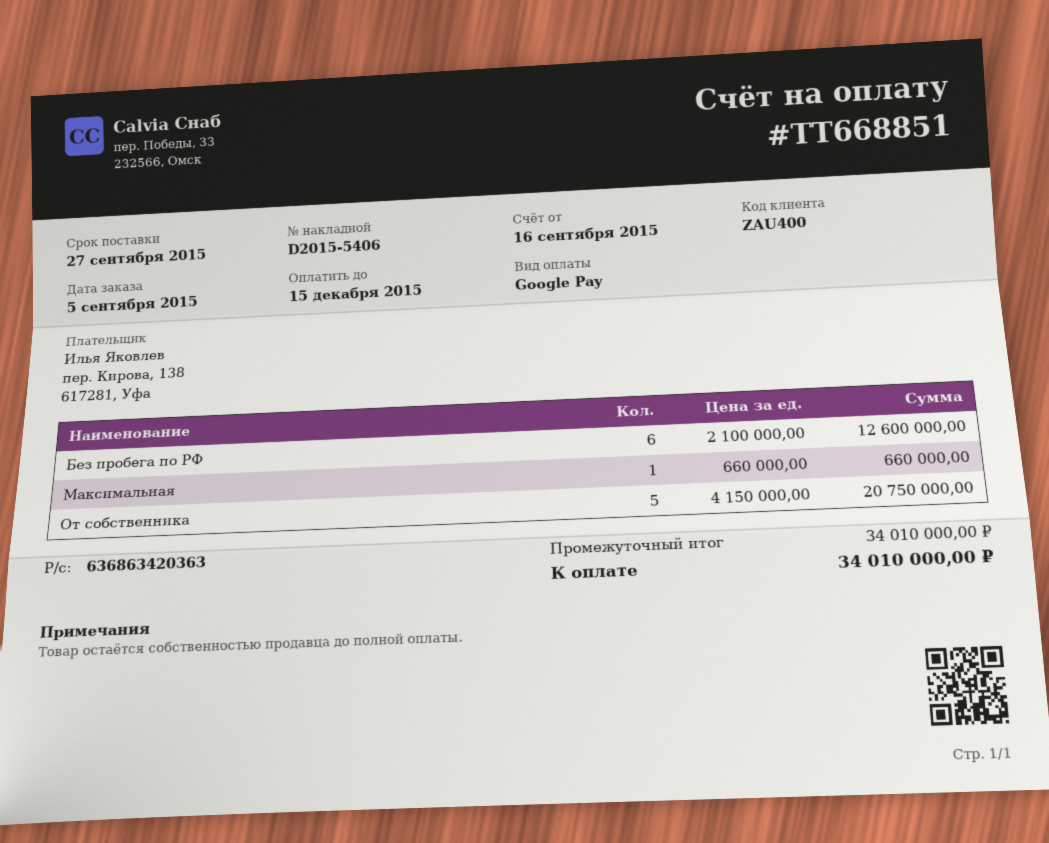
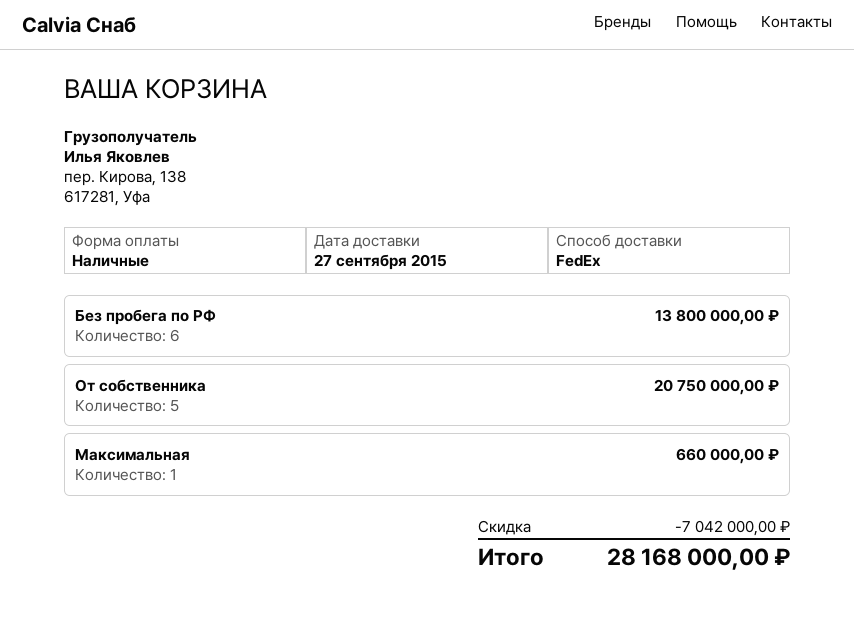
payment method: Google Pay -> cash
Без пробега по РФ: 6 for 12600000.00 -> 6 for 13800000.00
discount: none -> 7042000.00
total: 34010000.00 -> 28168000.00

